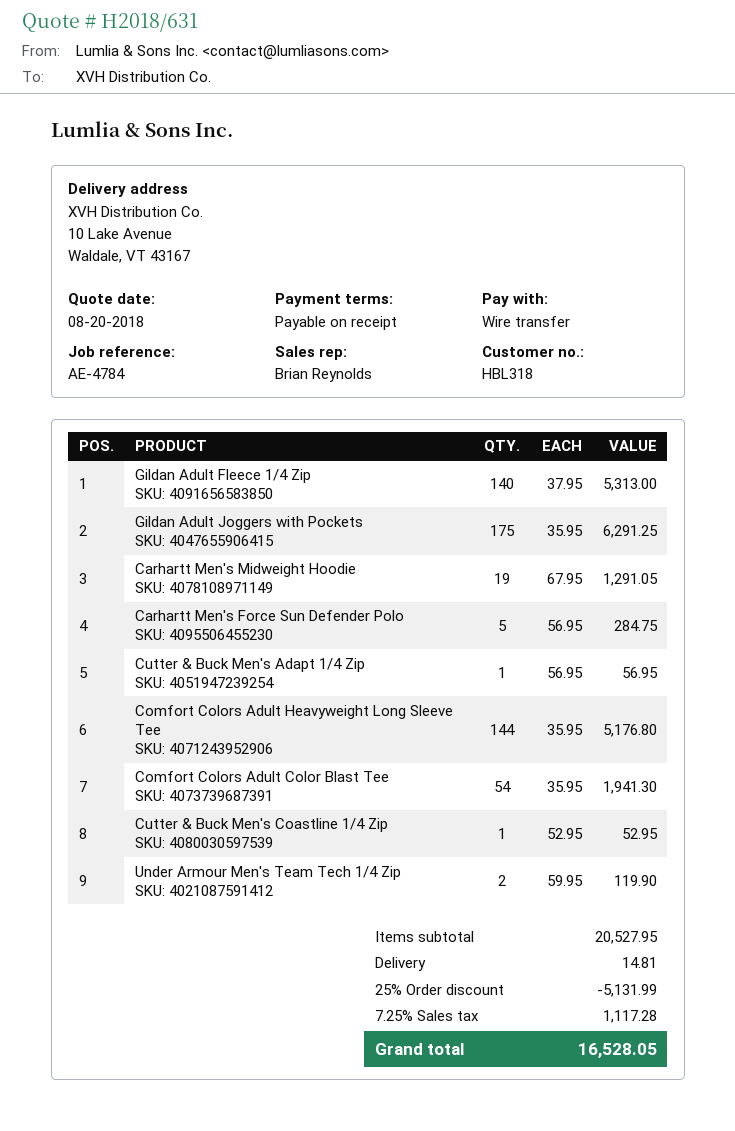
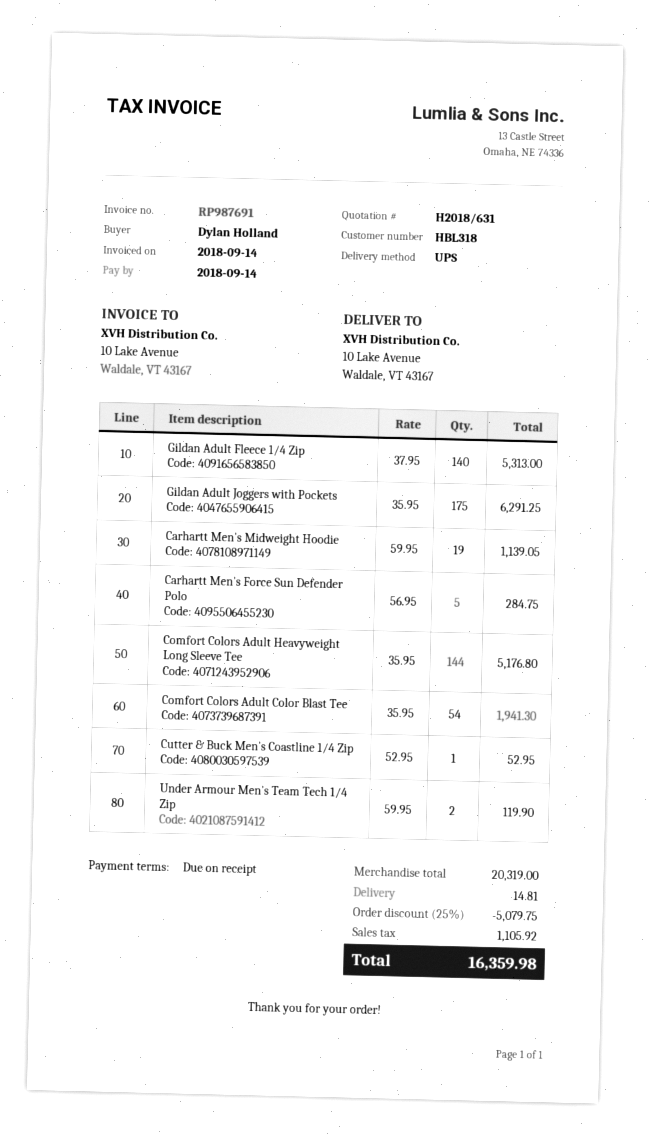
Carhartt Men's Midweight Hoodie: 19 x 67.95 = 1291.05 -> 19 x 59.95 = 1139.05
Cutter & Buck Men's Adapt 1/4 Zip: 1 x 56.95 = 56.95 -> none
subtotal: 20527.95 -> 20319.00
discount: 25% = 5131.99 -> 25% = 5079.75
tax: 1117.28 -> 1105.92
total: 16528.05 -> 16359.98

